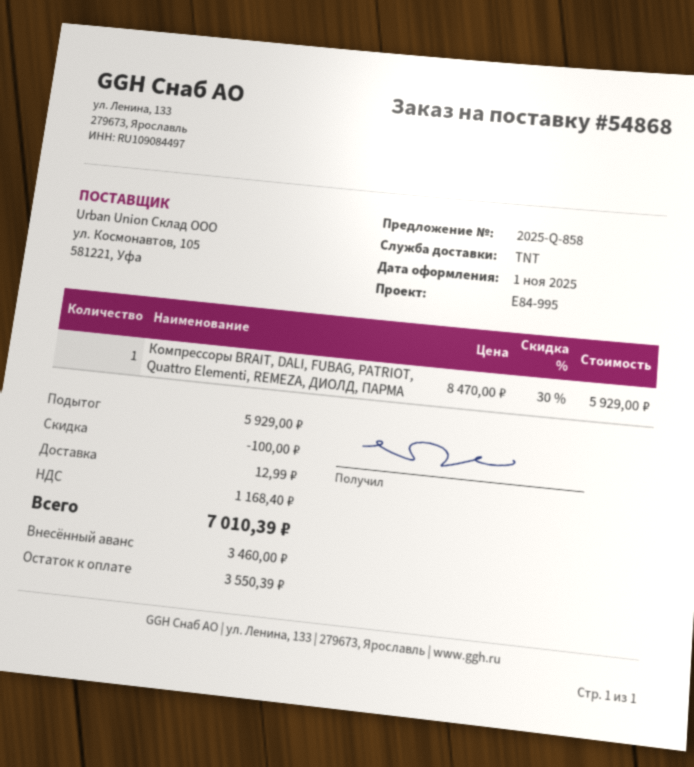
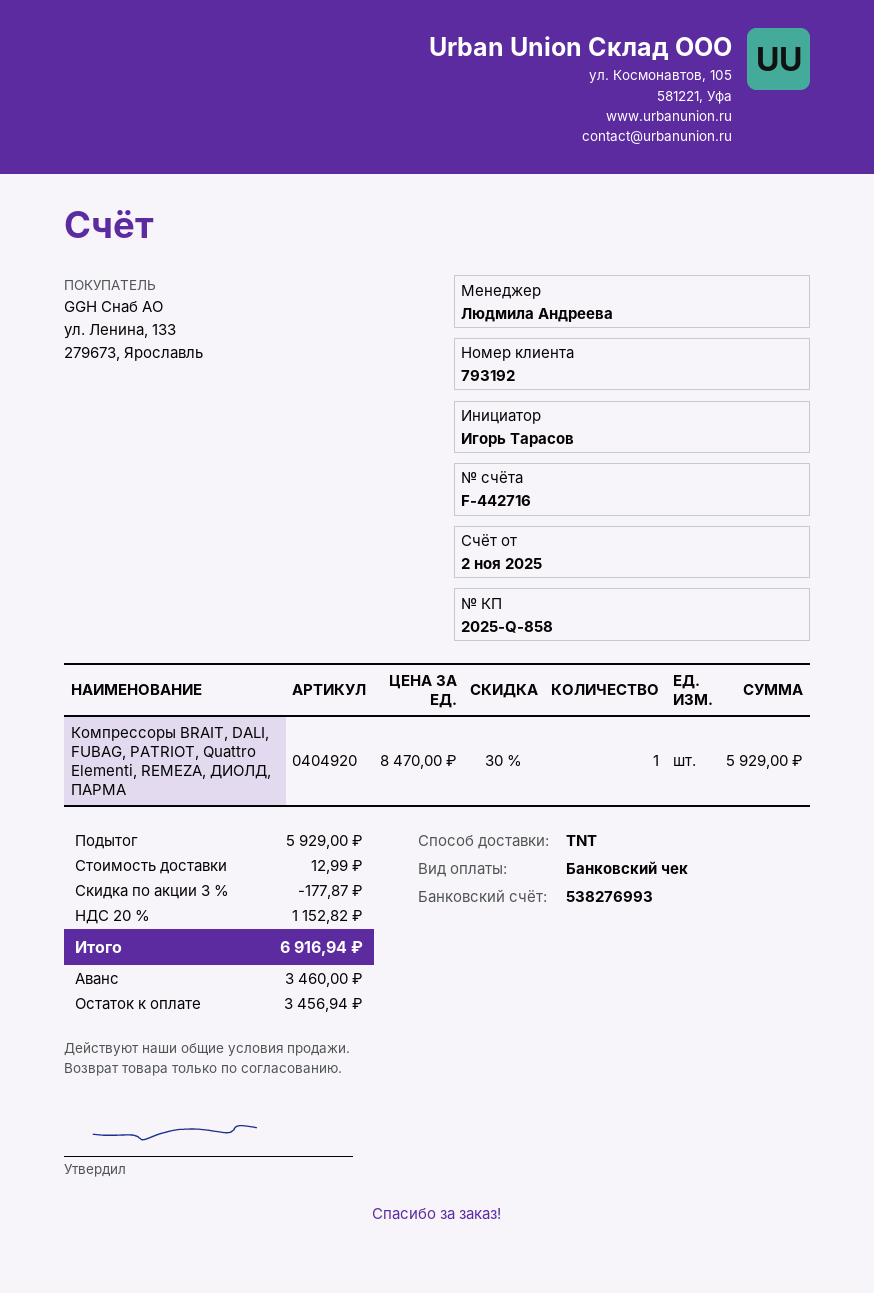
discount: 100.00 -> 177.87
tax: 1168.40 -> 1152.82
total: 7010.39 -> 6916.94
balance: 3550.39 -> 3456.94

